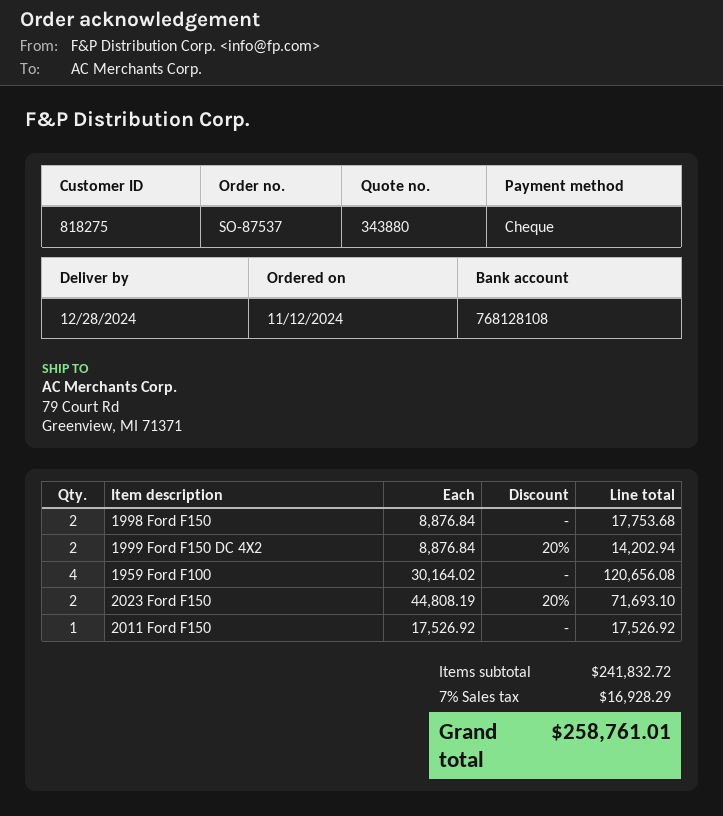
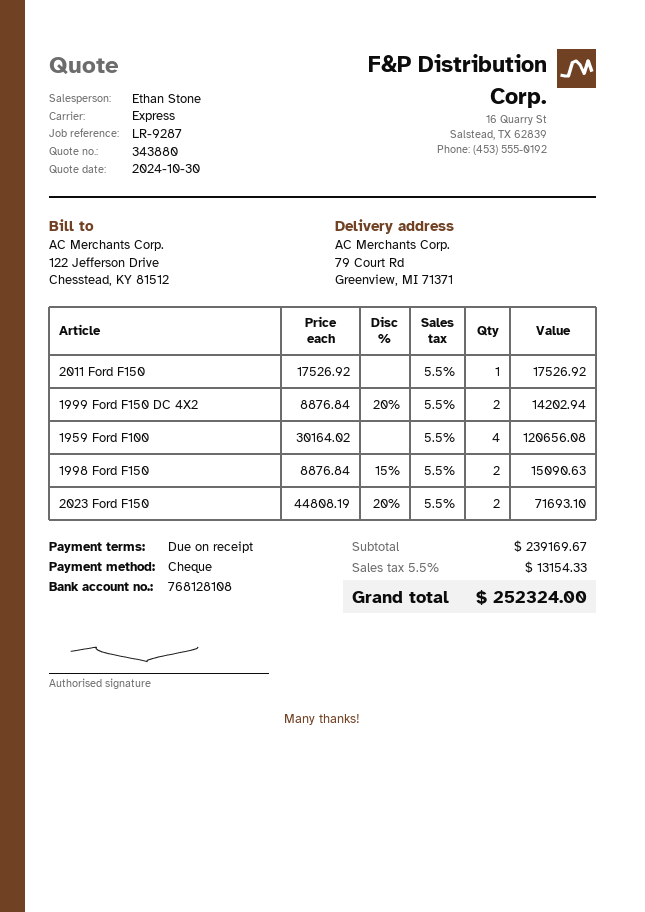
1998 Ford F150: 2 x 8876.84 = 17753.68 -> 2 x 8876.84 - 15% = 15090.63
subtotal: 241832.72 -> 239169.67
tax: 7% = 16928.29 -> 5.5% = 13154.33
total: 258761.01 -> 252324.00

